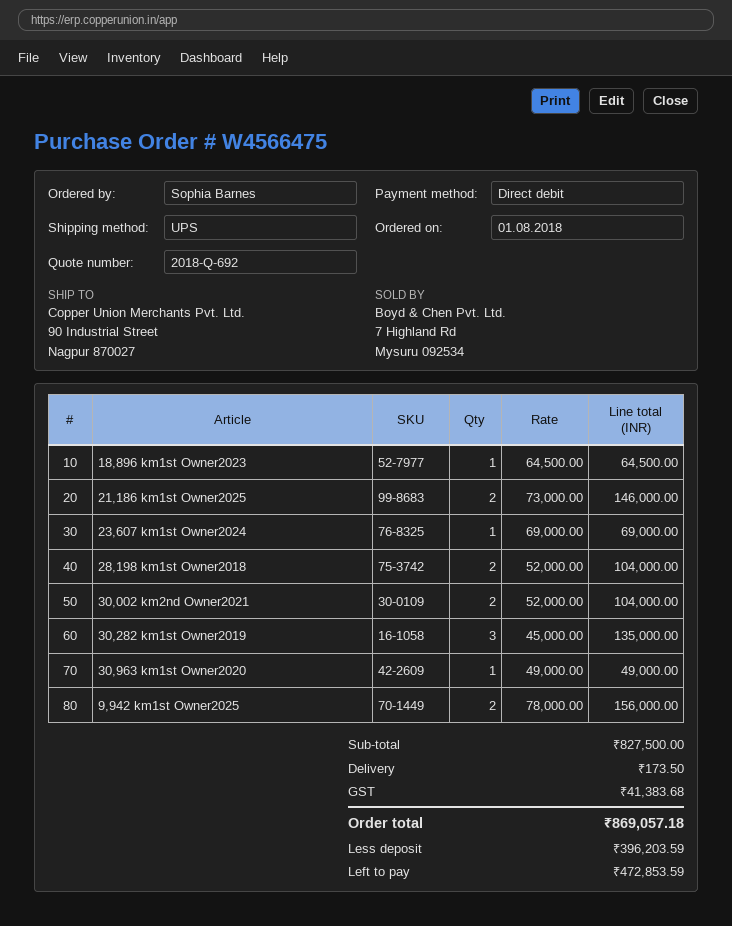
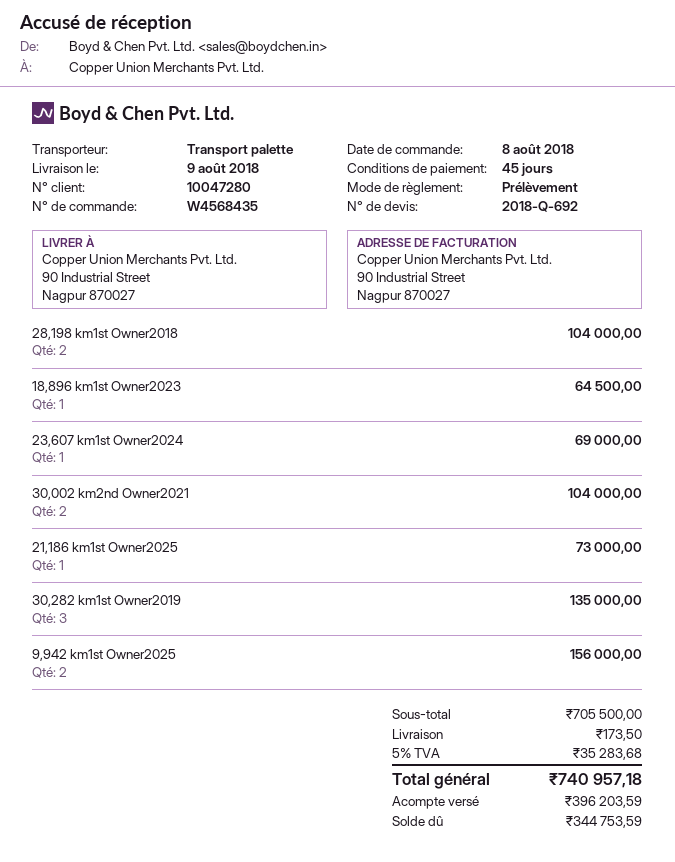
order number: W4566475 -> W4568435
order date: 2018-08-01 -> 2018-08-08
shipping method: UPS -> pallet freight
21,186 km1st Owner2025: 2 for 146000.00 -> 1 for 73000.00
30,963 km1st Owner2020: 1 for 49000.00 -> none
subtotal: 827500.00 -> 705500.00
tax: 41383.68 -> 35283.68
total: 869057.18 -> 740957.18
balance: 472853.59 -> 344753.59

